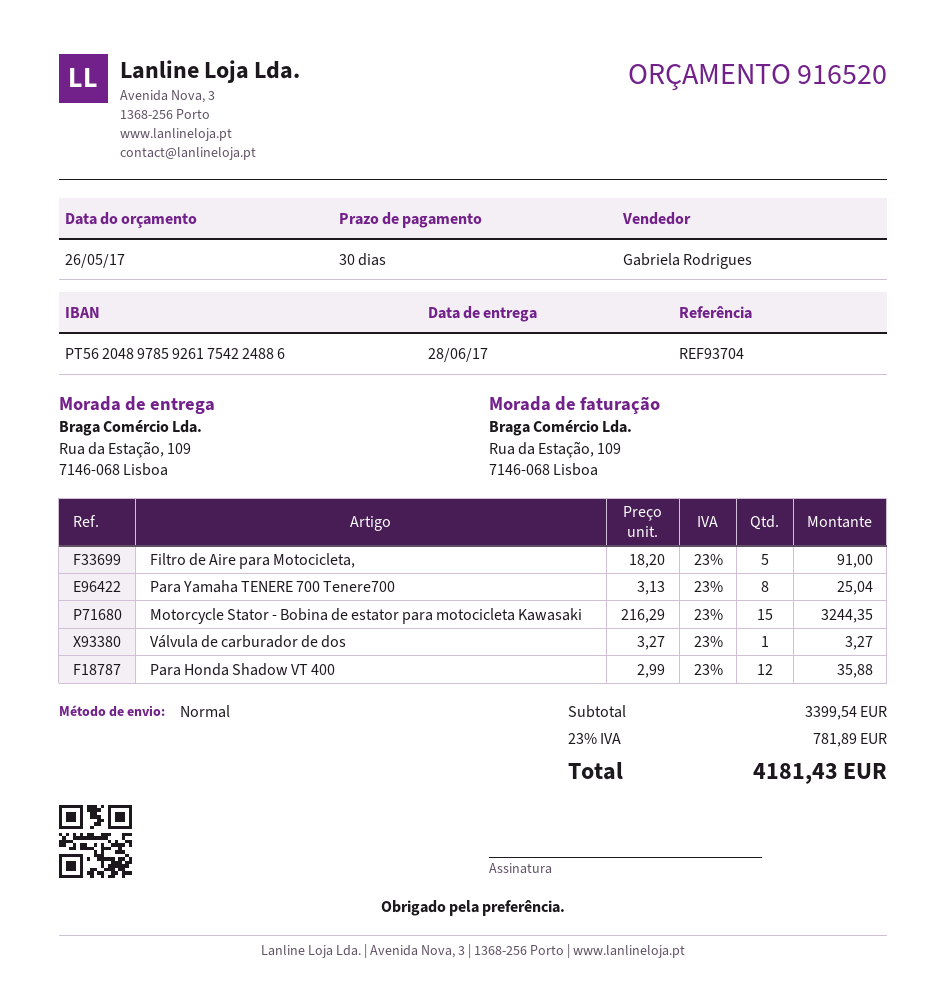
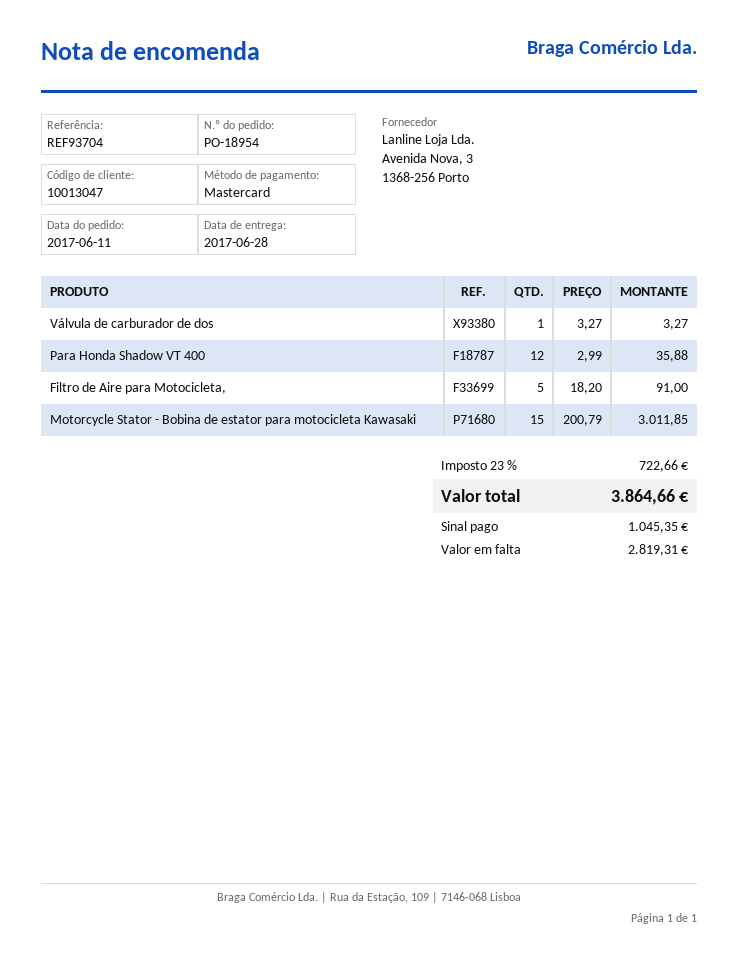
Para Yamaha TENERE 700 Tenere700: 8 x 3.13 = 25.04 -> none
Motorcycle Stator - Bobina de estator para motocicleta Kawasaki: 15 x 216.29 = 3244.35 -> 15 x 200.79 = 3011.85
tax: 23% = 781.89 -> 23% = 722.66
total: 4181.43 -> 3864.66

